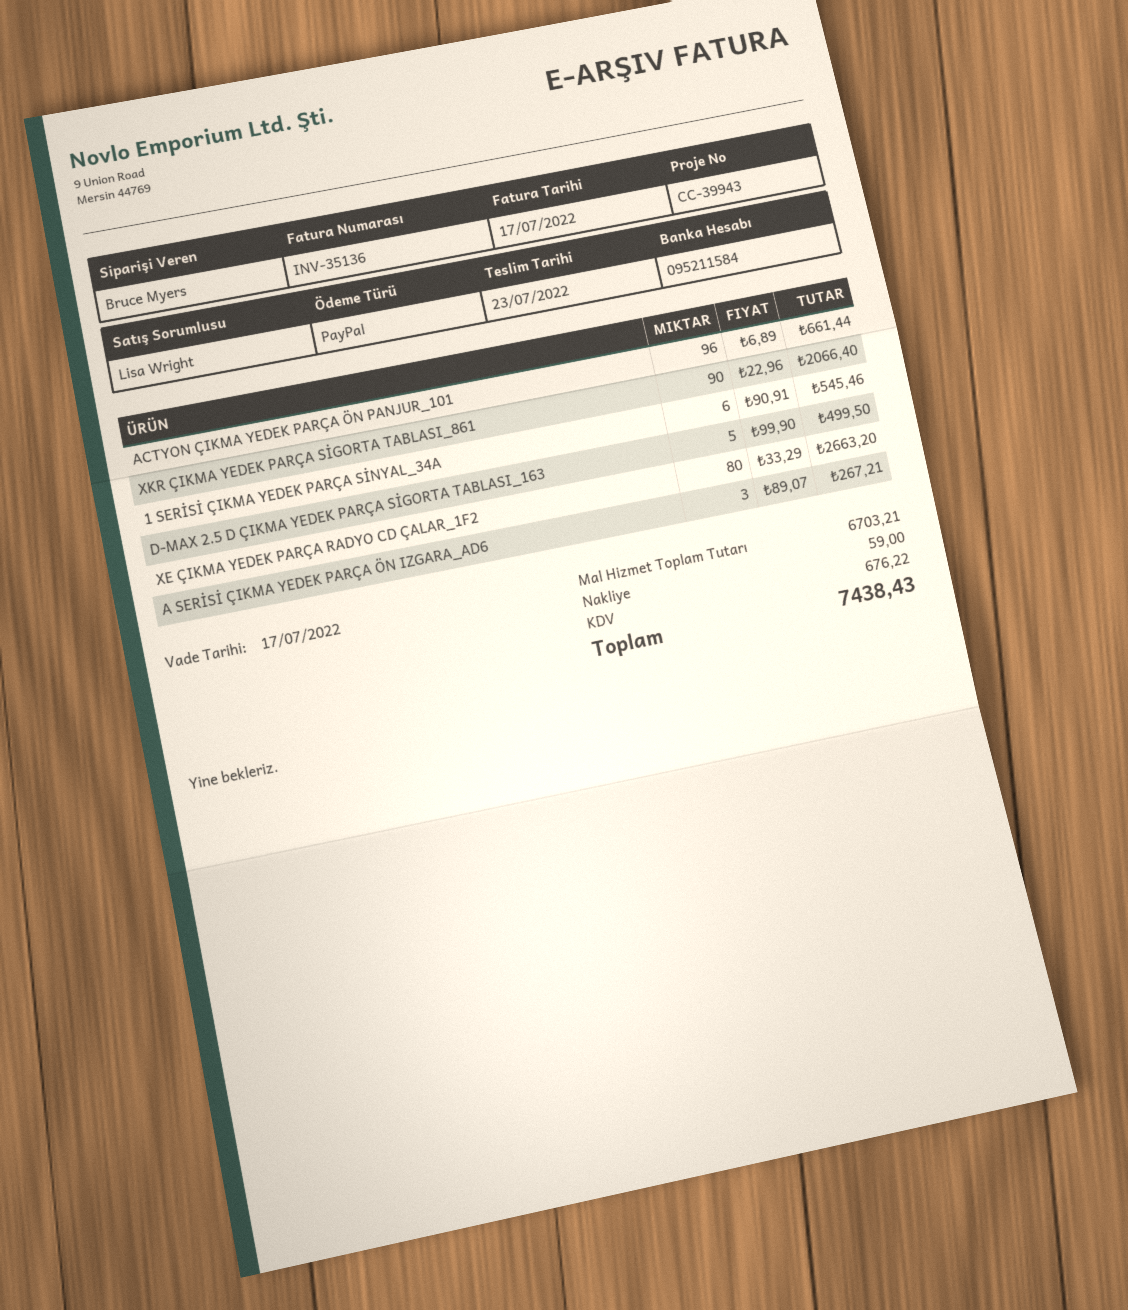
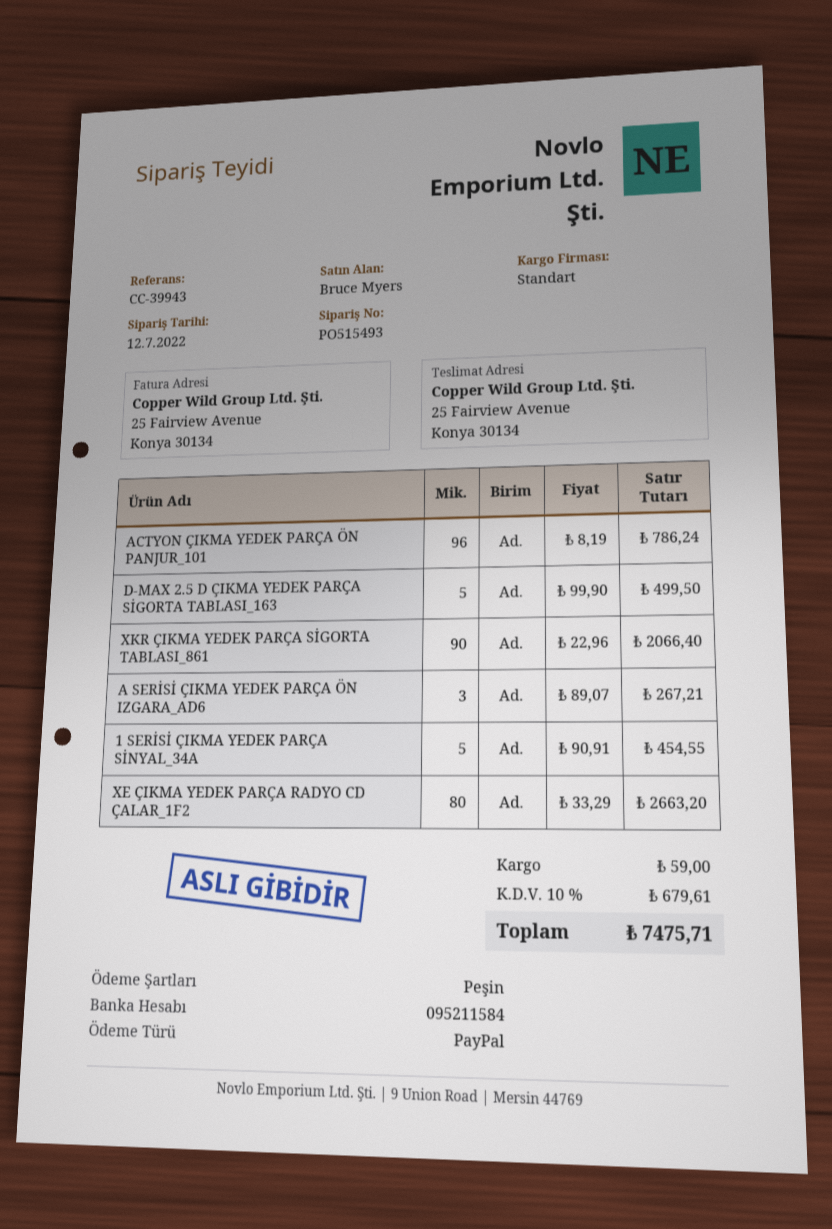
ACTYON ÇIKMA YEDEK PARÇA ÖN PANJUR_101: 96 x 6.89 = 661.44 -> 96 x 8.19 = 786.24
1 SERİSİ ÇIKMA YEDEK PARÇA SİNYAL_34A: 6 x 90.91 = 545.46 -> 5 x 90.91 = 454.55
tax: 676.22 -> 679.61
total: 7438.43 -> 7475.71

